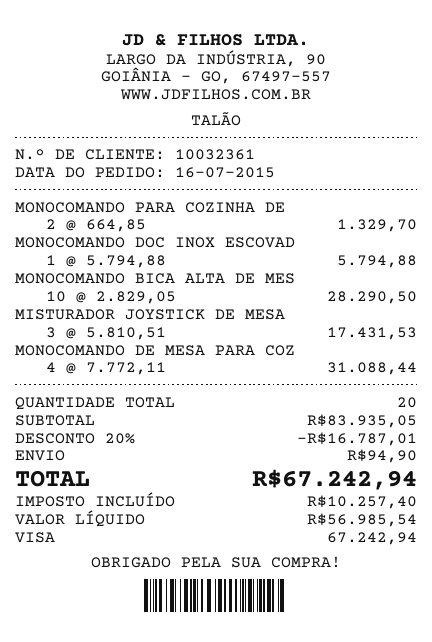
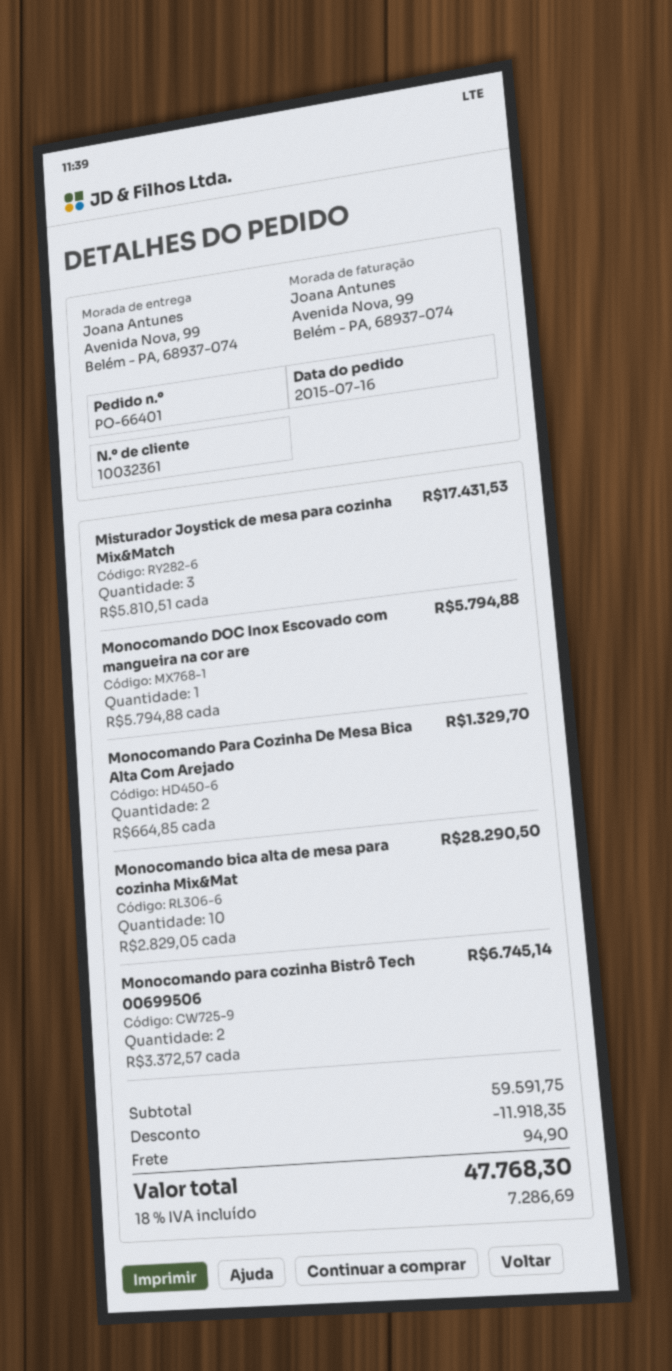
MONOCOMANDO DE MESA PARA COZ: 4 x 7772.11 = 31088.44 -> none
Monocomando para cozinha Bistrô Tech 00699506: none -> 2 x 3372.57 = 6745.14
subtotal: 83935.05 -> 59591.75
discount: 16787.01 -> 11918.35
tax: 10257.40 -> 7286.69
total: 67242.94 -> 47768.30

